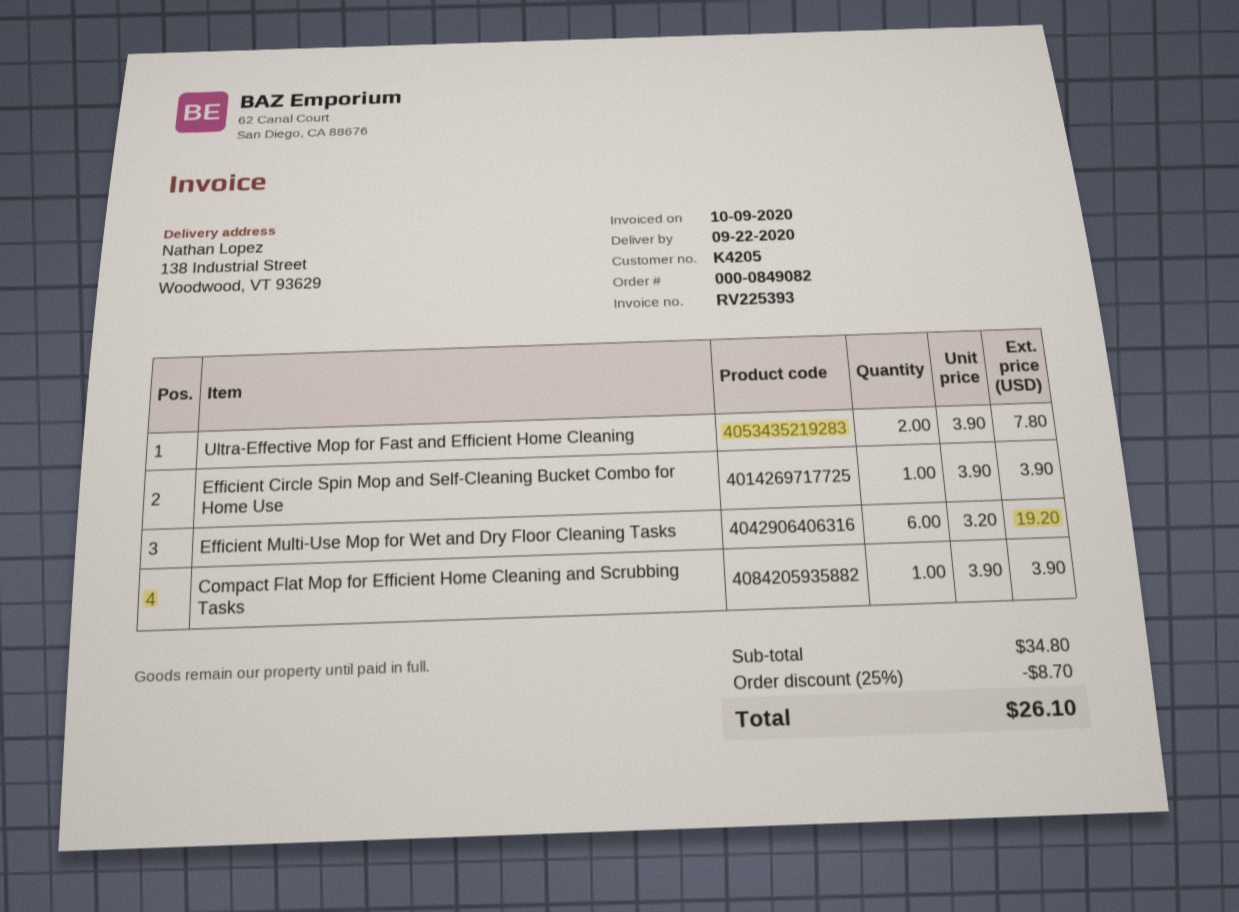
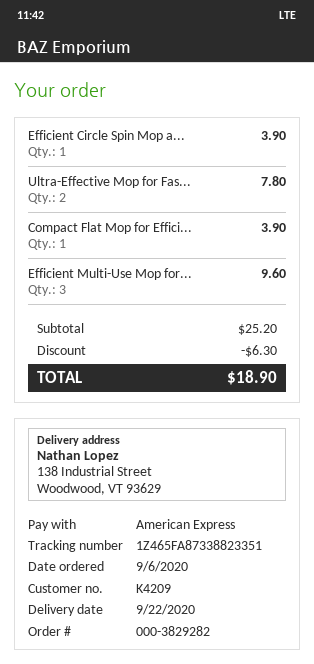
order number: 000-0849082 -> 000-3829282
customer number: K4205 -> K4209
Efficient Multi-Use Mop for Wet and Dry Floor Cleaning Tasks: 6 for 19.20 -> 3 for 9.60
subtotal: 34.80 -> 25.20
discount: 8.70 -> 6.30
total: 26.10 -> 18.90

